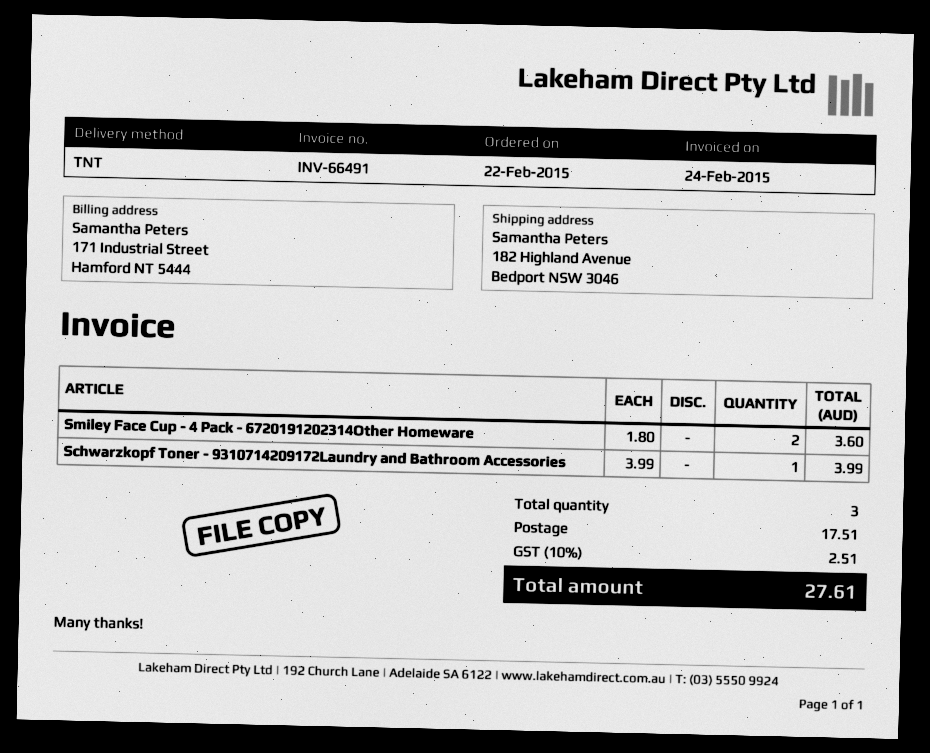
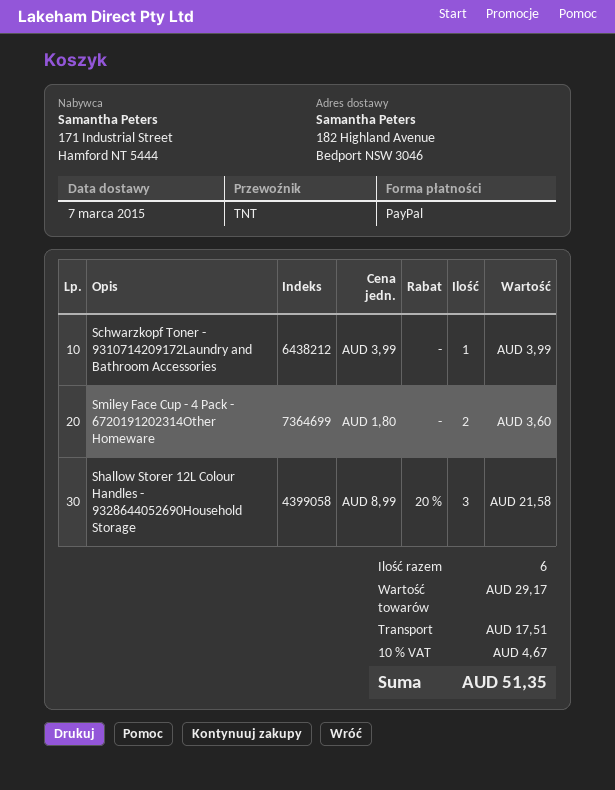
Shallow Storer 12L Colour Handles - 9328644052690Household Storage: none -> 3 x 8.99 - 20% = 21.58
total quantity: 3 -> 6
tax: 10% = 2.51 -> 10% = 4.67
total: 27.61 -> 51.35

